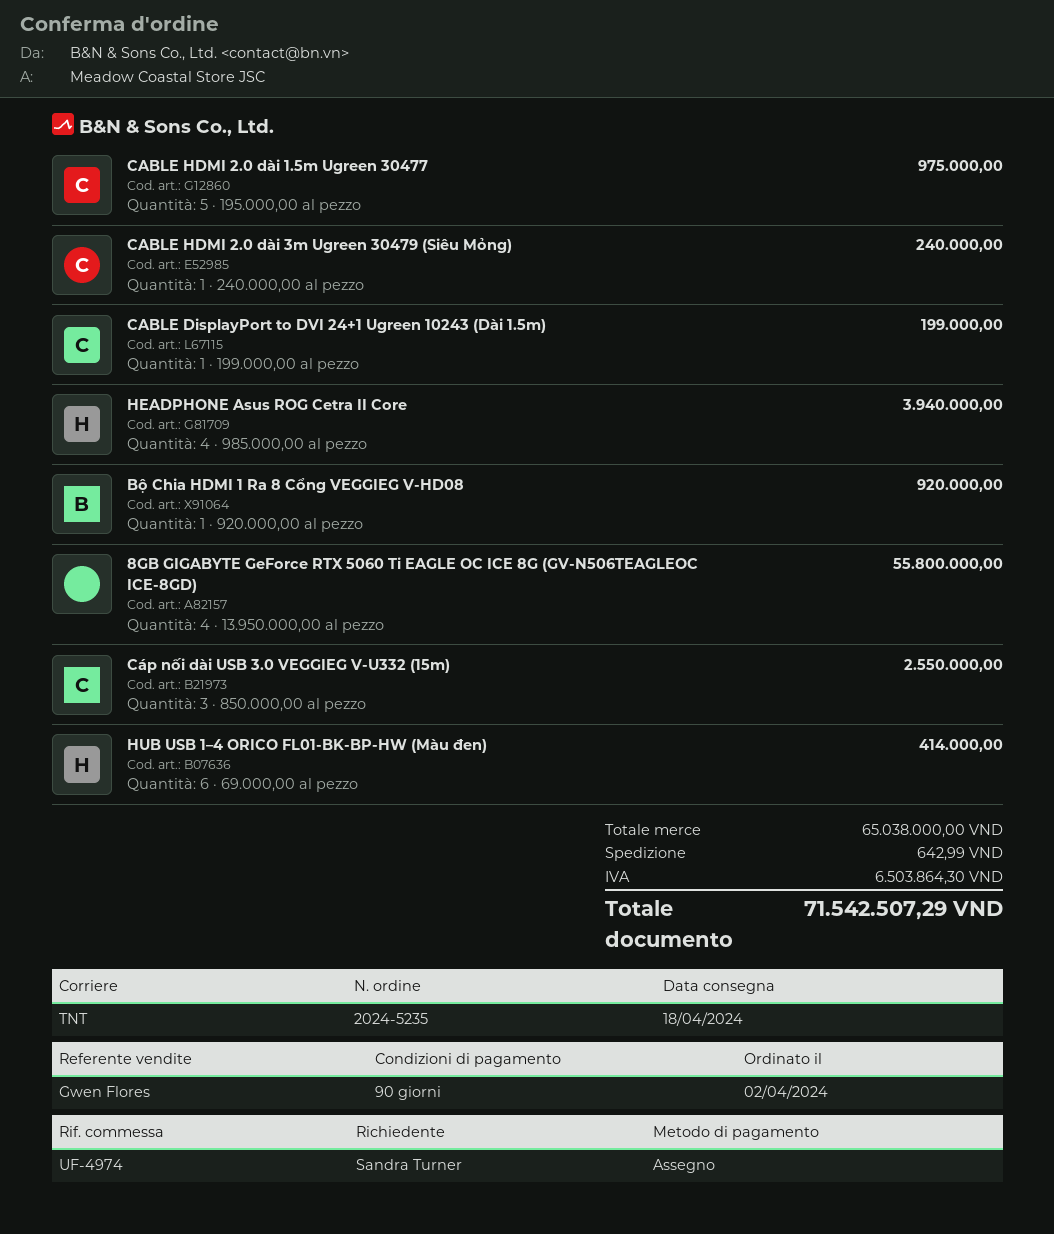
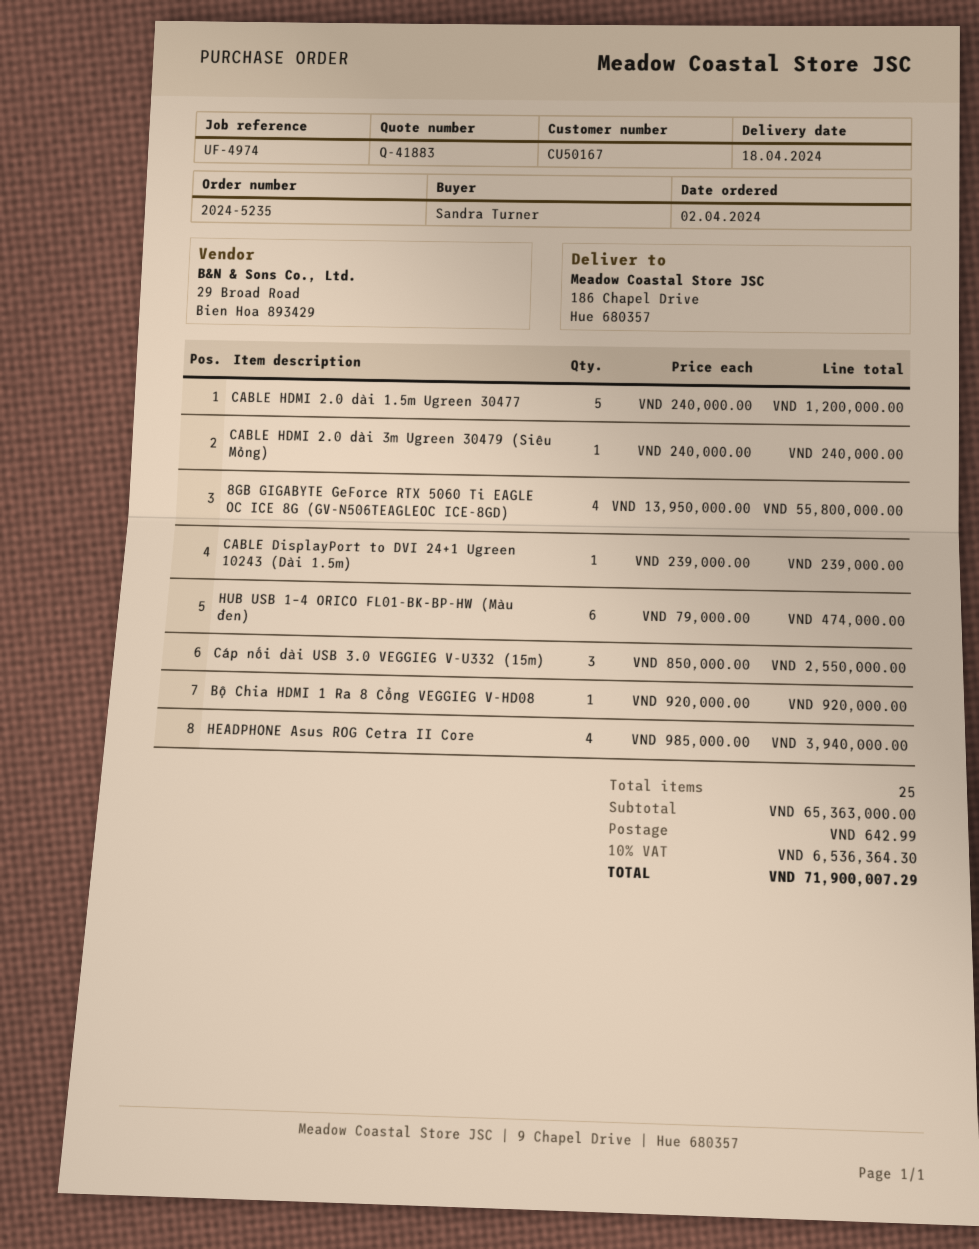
CABLE HDMI 2.0 dài 1.5m Ugreen 30477: 5 x 195000.00 = 975000.00 -> 5 x 240000.00 = 1200000.00
CABLE DisplayPort to DVI 24+1 Ugreen 10243 (Dài 1.5m): 1 x 199000.00 = 199000.00 -> 1 x 239000.00 = 239000.00
HUB USB 1–4 ORICO FL01-BK-BP-HW (Màu đen): 6 x 69000.00 = 414000.00 -> 6 x 79000.00 = 474000.00
subtotal: 65038000.00 -> 65363000.00
tax: 6503864.30 -> 6536364.30
total: 71542507.29 -> 71900007.29

